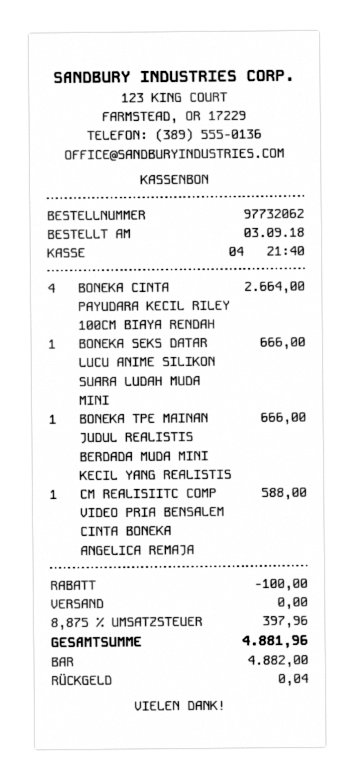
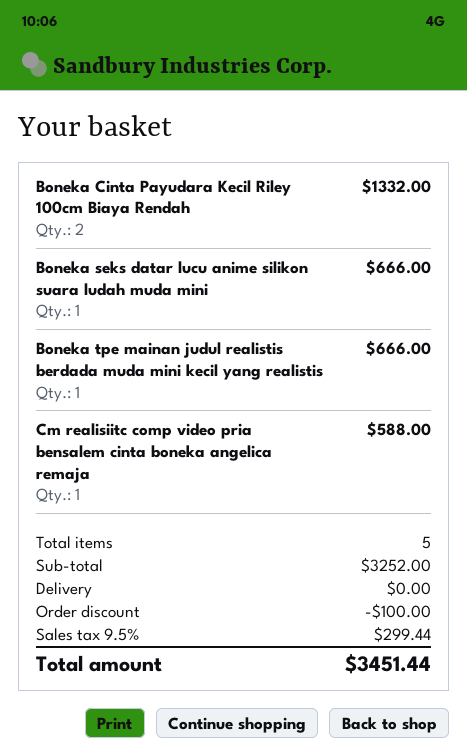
BONEKA CINTA PAYUDARA KECIL RILEY 100CM BIAYA RENDAH: 4 for 2664.00 -> 2 for 1332.00
tax: 8.875% = 397.96 -> 9.5% = 299.44
total: 4881.96 -> 3451.44

